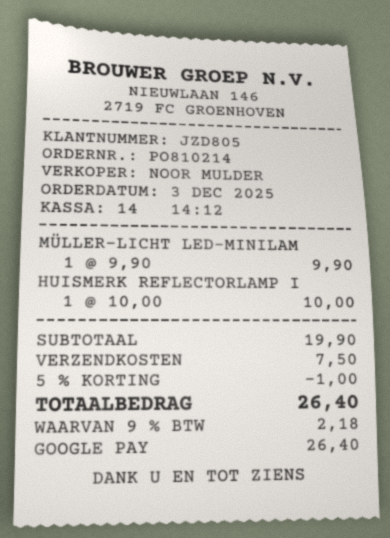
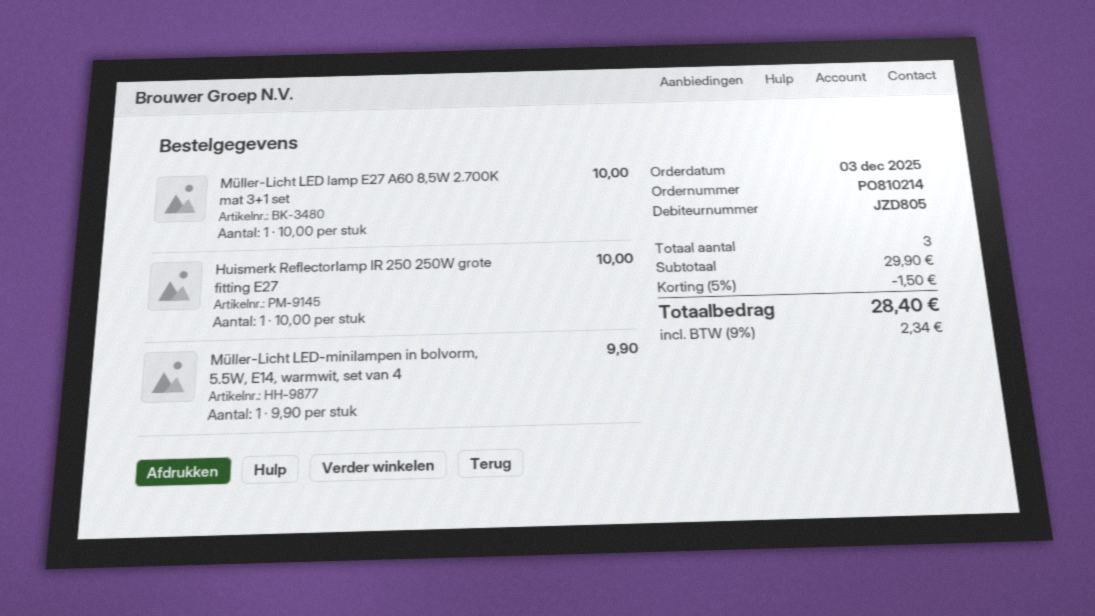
Müller-Licht LED lamp E27 A60 8,5W 2.700K mat 3+1 set: none -> 1 x 10.00 = 10.00
subtotal: 19.90 -> 29.90
discount: 5% = 1.00 -> 5% = 1.50
shipping: 7.50 -> none
tax: 9% = 2.18 -> 9% = 2.34
total: 26.40 -> 28.40

